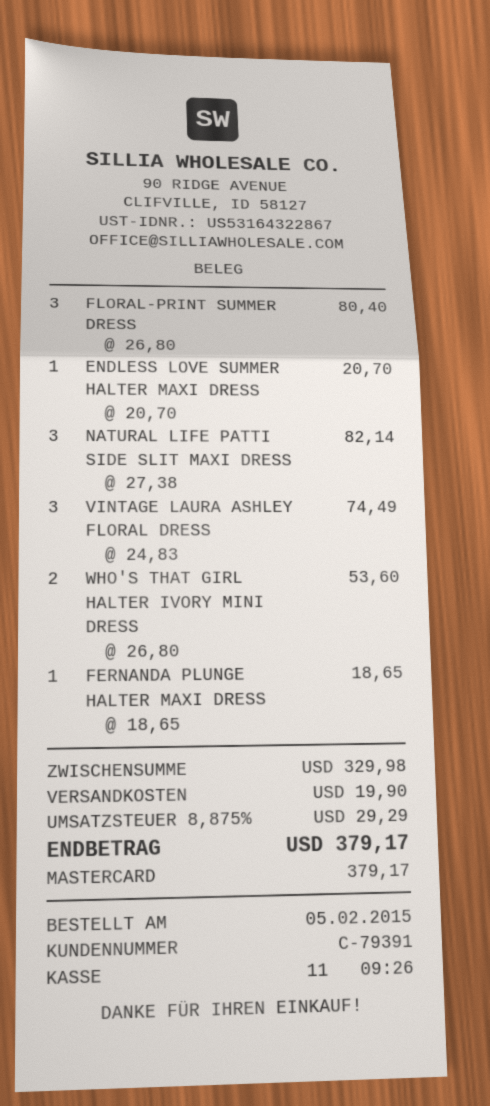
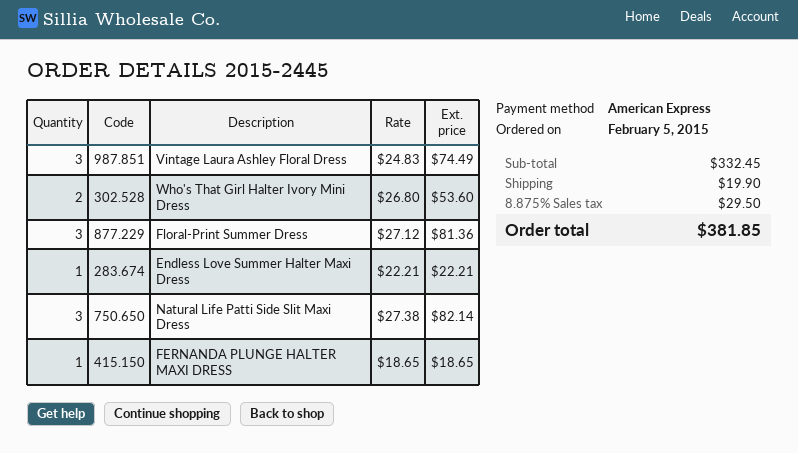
payment method: Mastercard -> American Express
FLORAL-PRINT SUMMER DRESS: 3 x 26.80 = 80.40 -> 3 x 27.12 = 81.36
ENDLESS LOVE SUMMER HALTER MAXI DRESS: 1 x 20.70 = 20.70 -> 1 x 22.21 = 22.21
subtotal: 329.98 -> 332.45
tax: 8.875% = 29.29 -> 8.875% = 29.50
total: 379.17 -> 381.85

